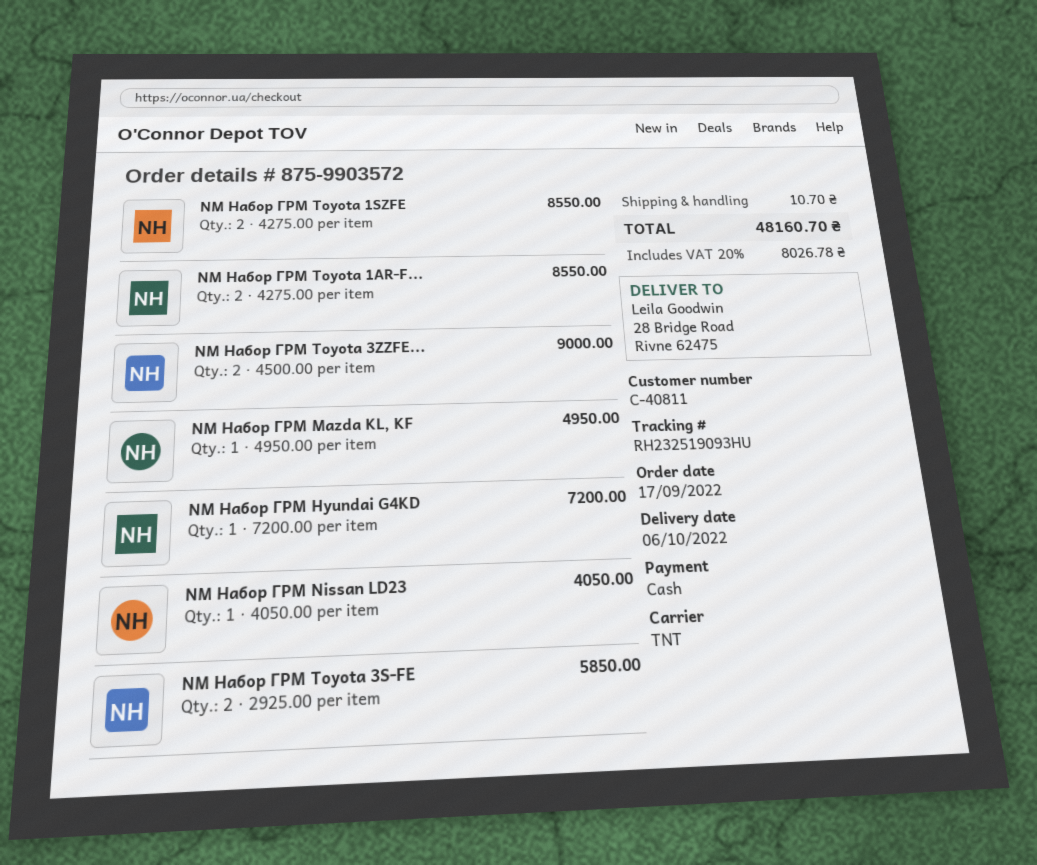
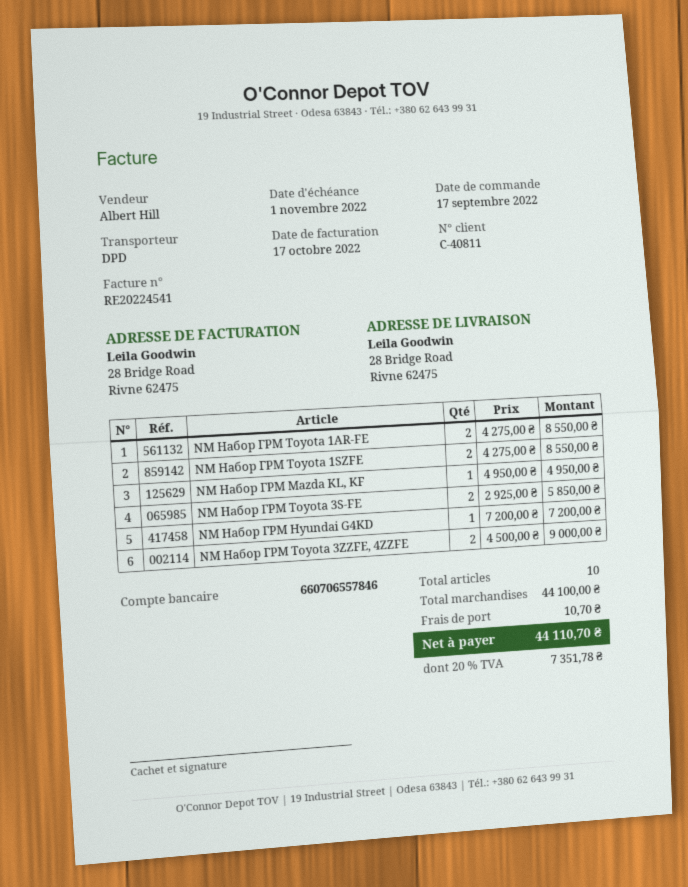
shipping method: TNT -> DPD
NM Набор ГРМ Nissan LD23: 1 x 4050.00 = 4050.00 -> none
tax: 20% = 8026.78 -> 20% = 7351.78
total: 48160.70 -> 44110.70

